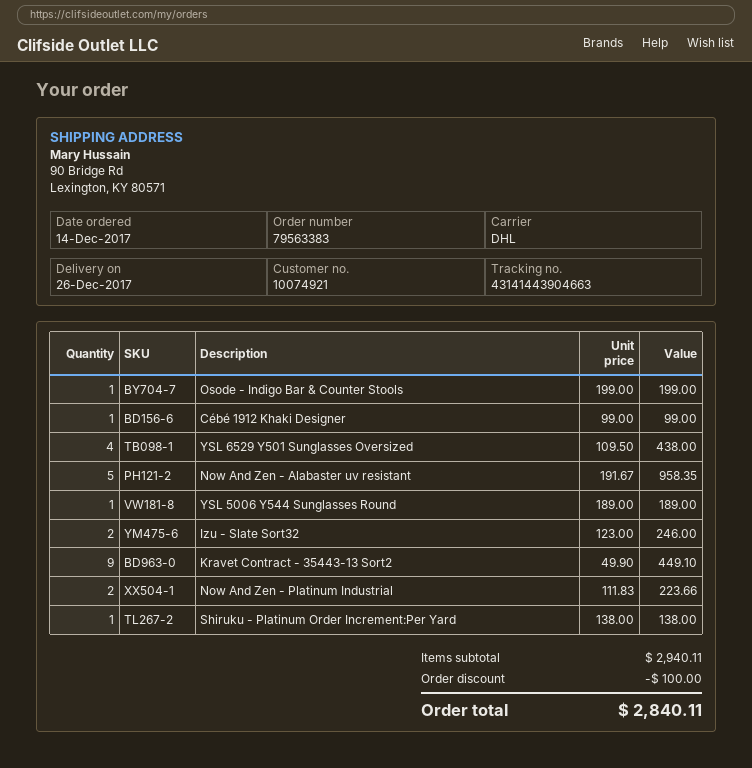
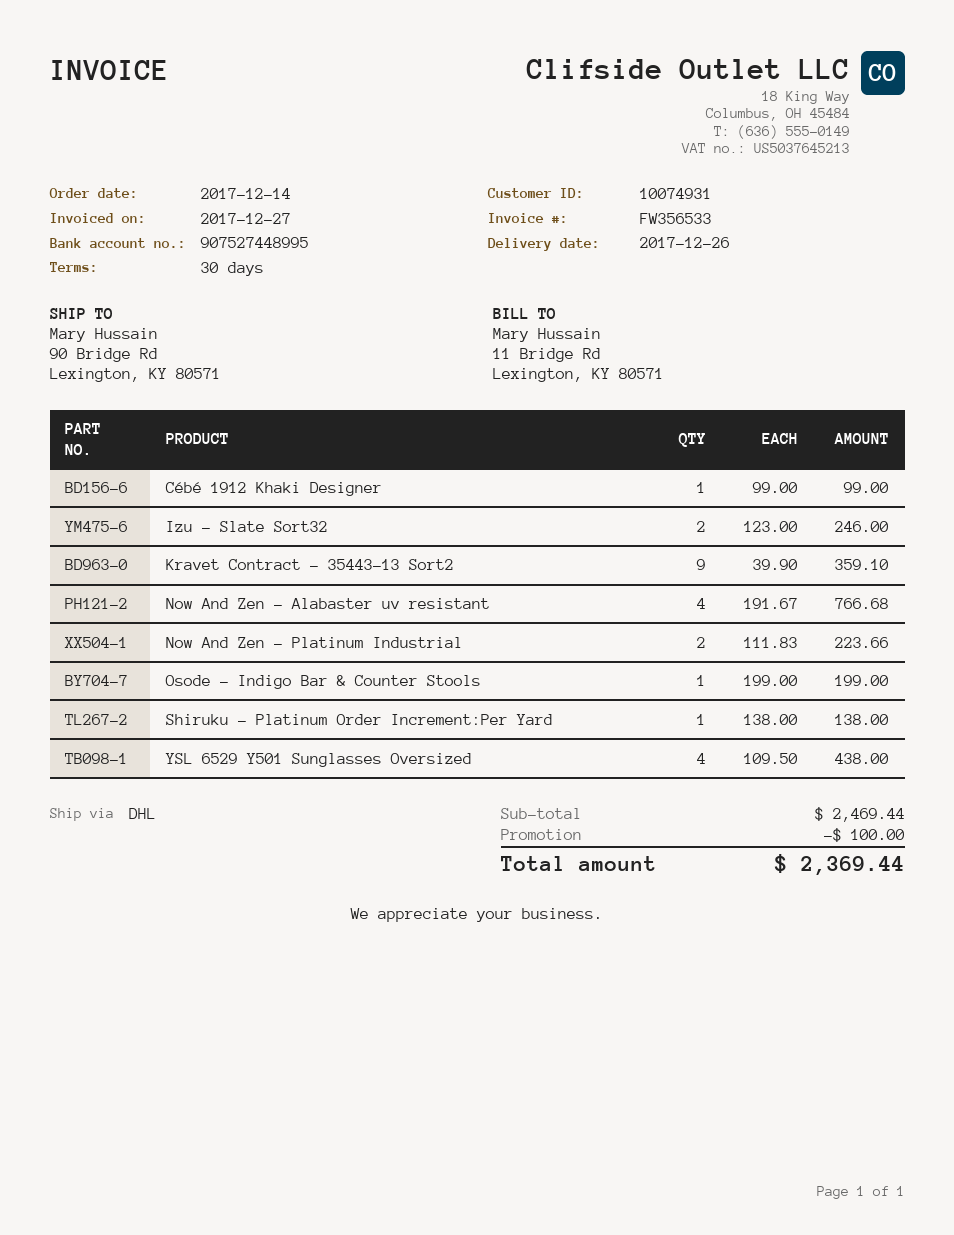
customer number: 10074921 -> 10074931
Now And Zen - Alabaster uv resistant: 5 x 191.67 = 958.35 -> 4 x 191.67 = 766.68
YSL 5006 Y544 Sunglasses Round: 1 x 189.00 = 189.00 -> none
Kravet Contract - 35443-13 Sort2: 9 x 49.90 = 449.10 -> 9 x 39.90 = 359.10
subtotal: 2940.11 -> 2469.44
total: 2840.11 -> 2369.44

